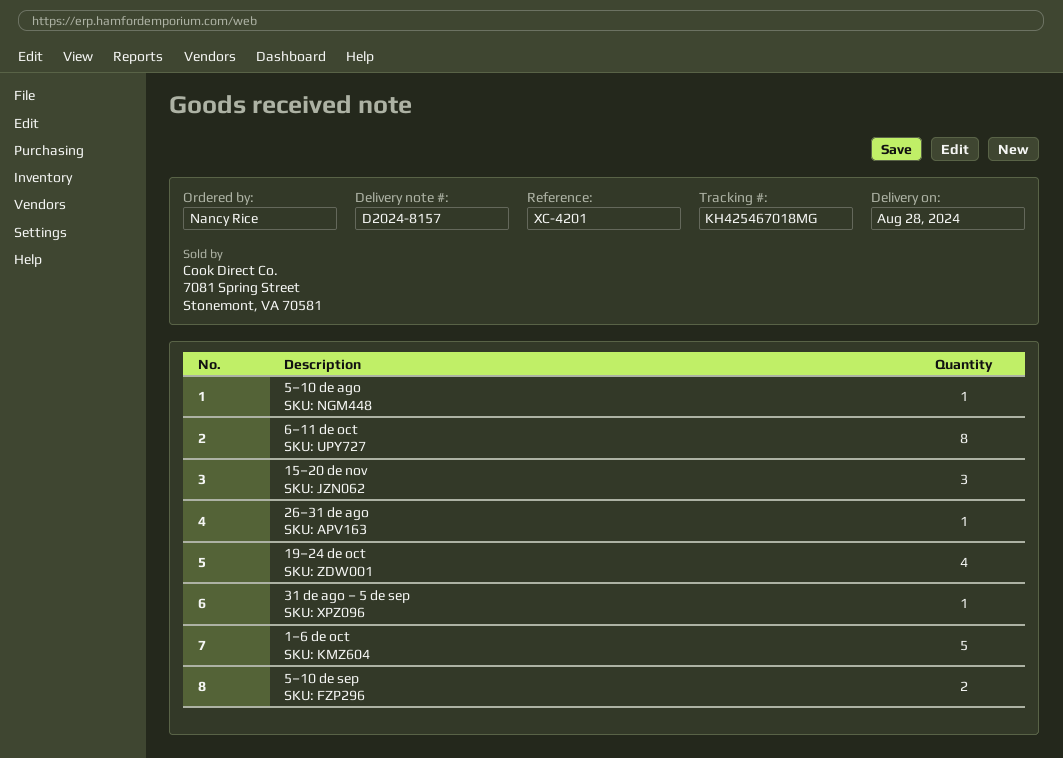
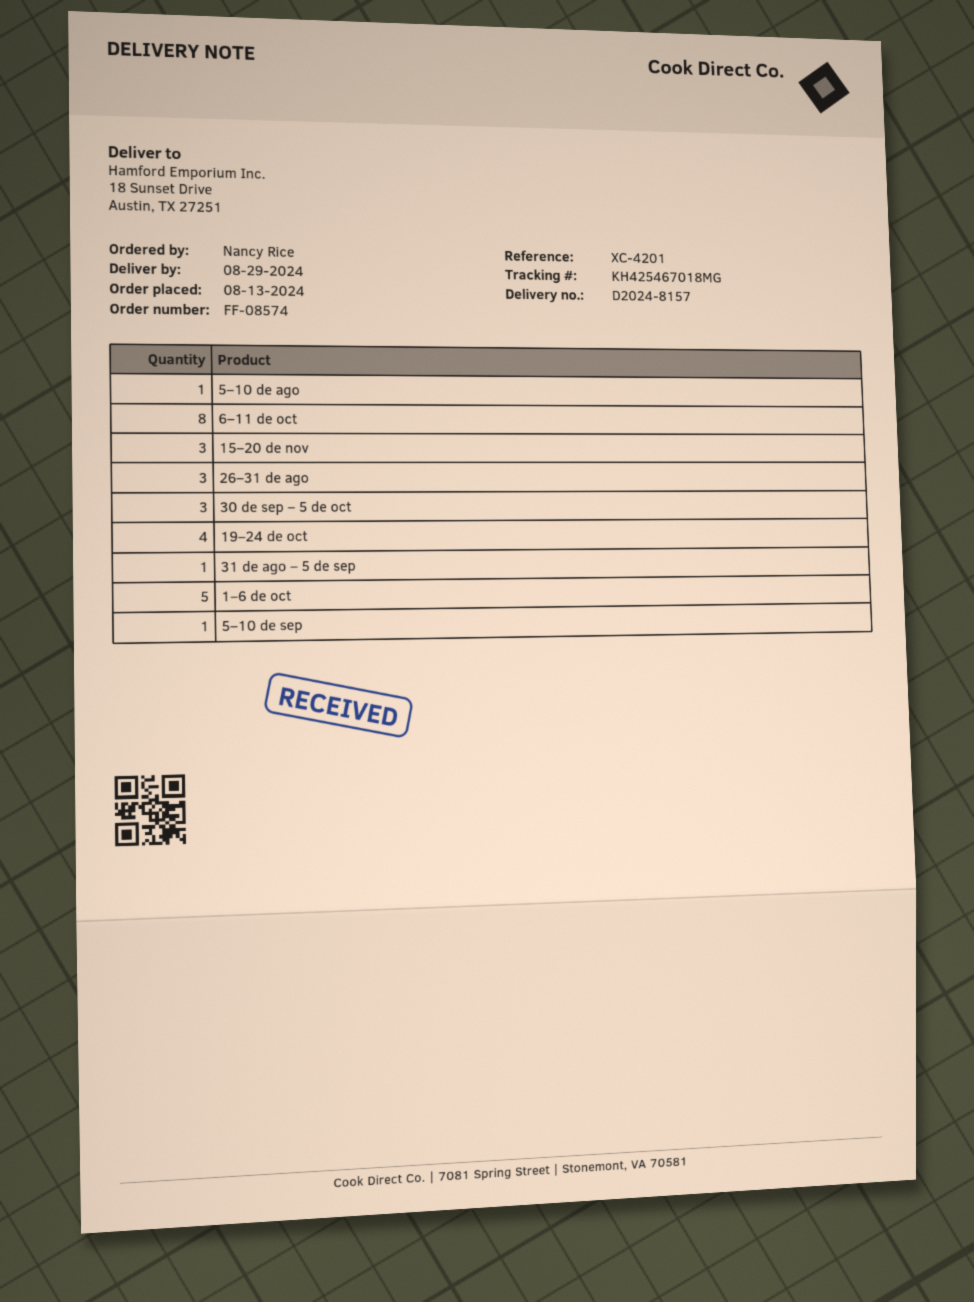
delivery date: 2024-08-28 -> 2024-08-29
26–31 de ago: 1 -> 3
5–10 de sep: 2 -> 1
30 de sep – 5 de oct: none -> 3

